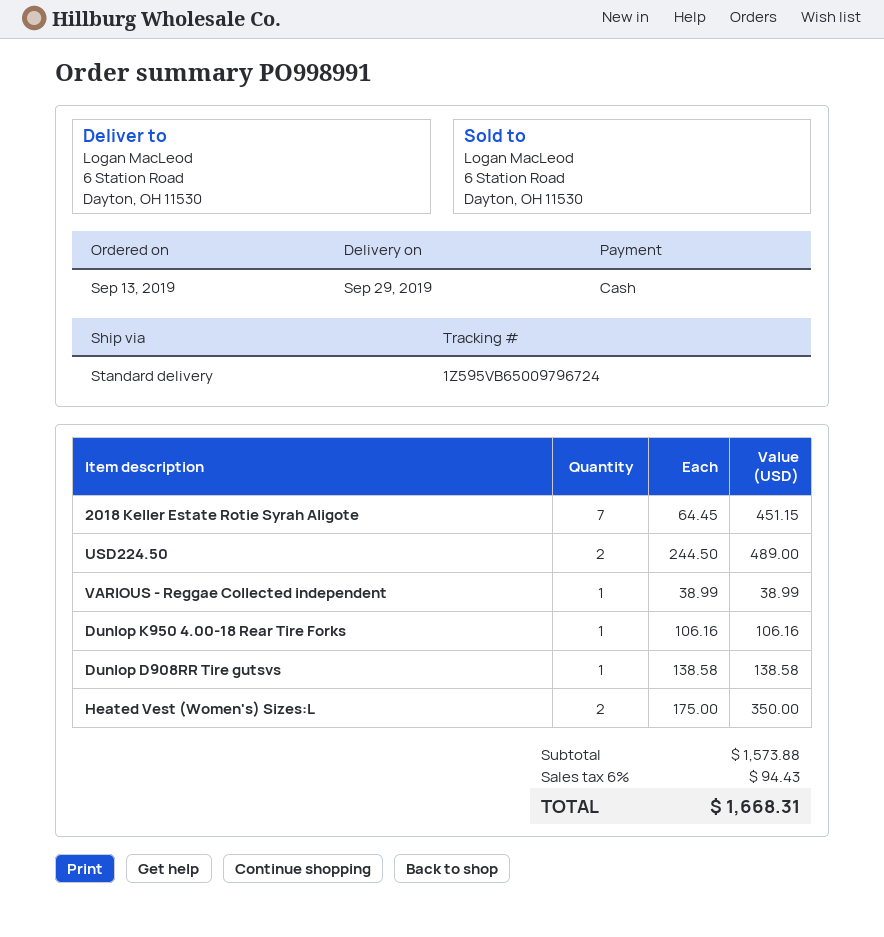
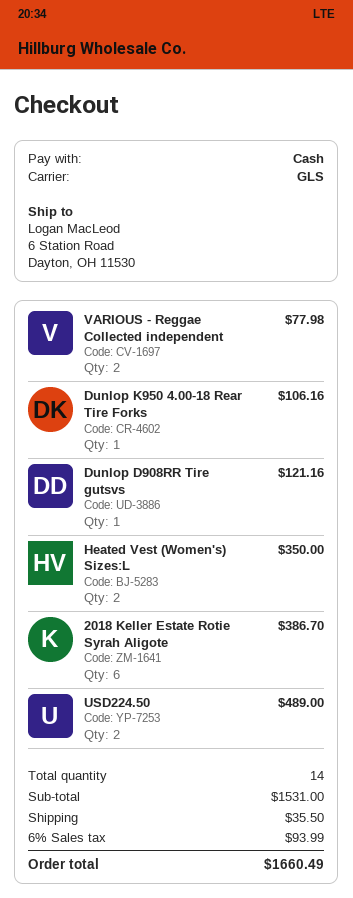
shipping method: standard -> GLS
2018 Keller Estate Rotie Syrah Aligote: 7 for 451.15 -> 6 for 386.70
VARIOUS - Reggae Collected independent: 1 for 38.99 -> 2 for 77.98
Dunlop D908RR Tire gutsvs: 1 for 138.58 -> 1 for 121.16
subtotal: 1573.88 -> 1531.00
shipping: none -> 35.50
tax: 6% = 94.43 -> 6% = 93.99
total: 1668.31 -> 1660.49

